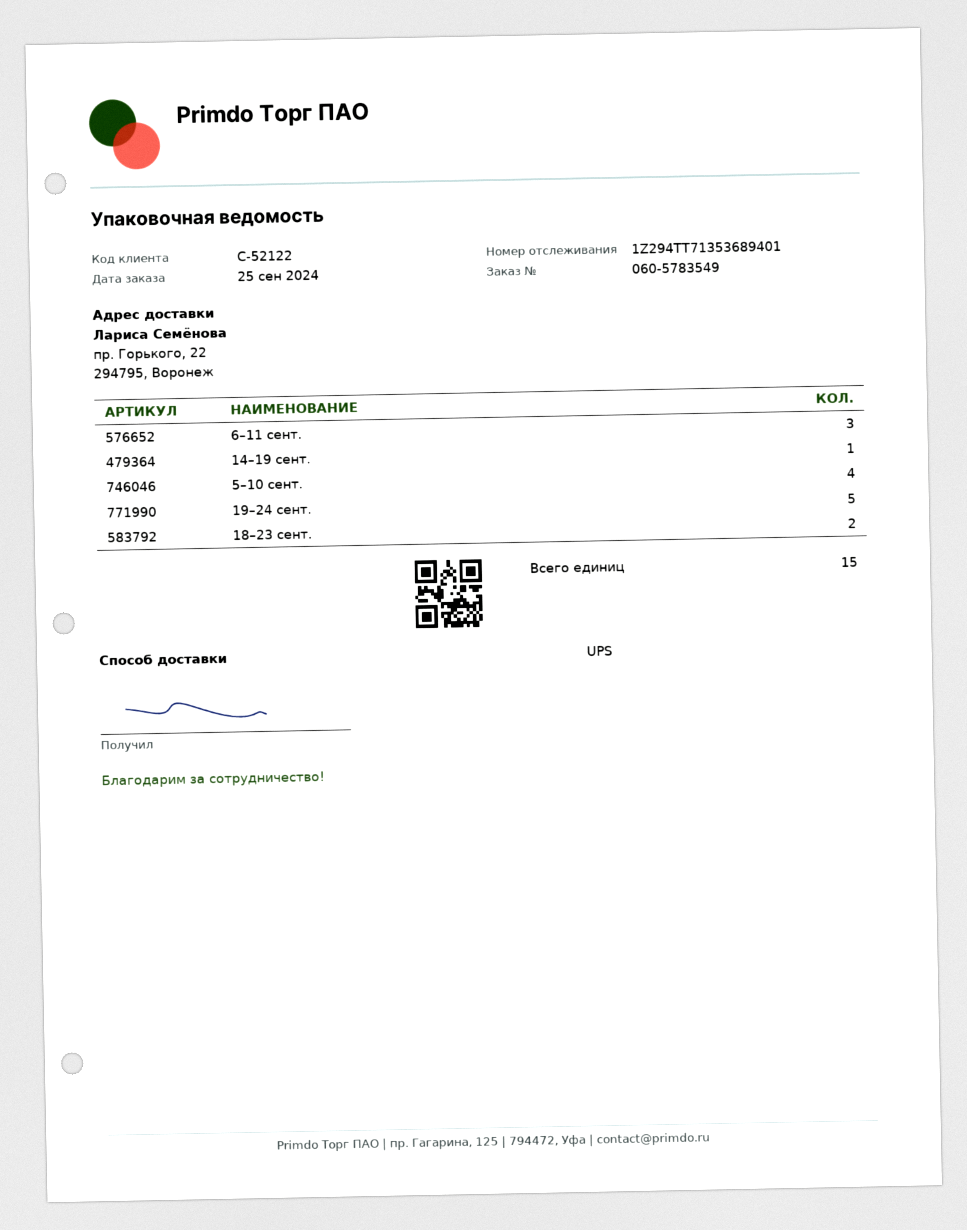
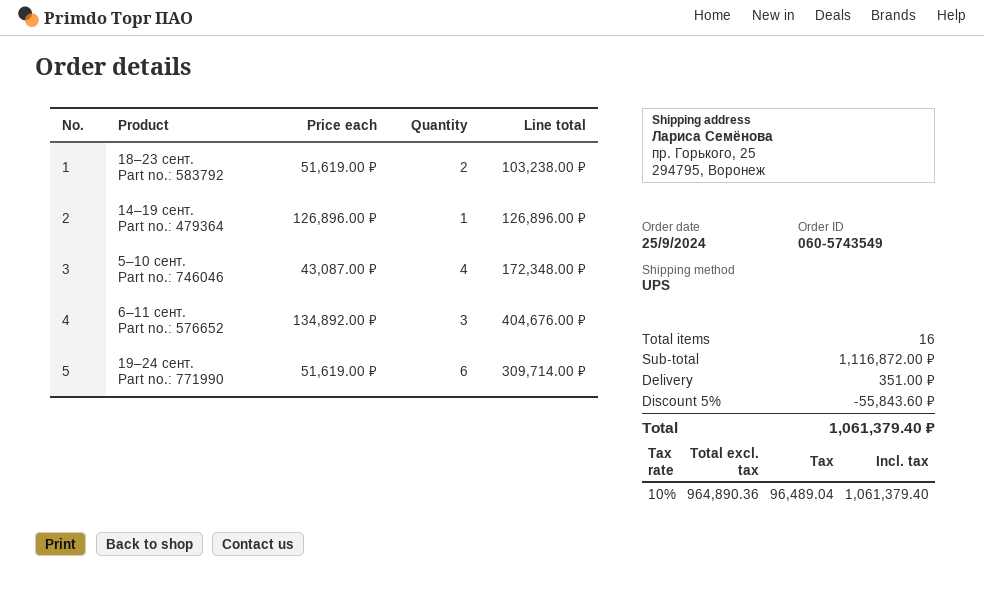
order number: 060-5783549 -> 060-5743549
ship to: пр. Горького, 22, 294795, Воронеж -> пр. Горького, 25, 294795, Воронеж
19–24 сент.: 5 -> 6
total quantity: 15 -> 16

